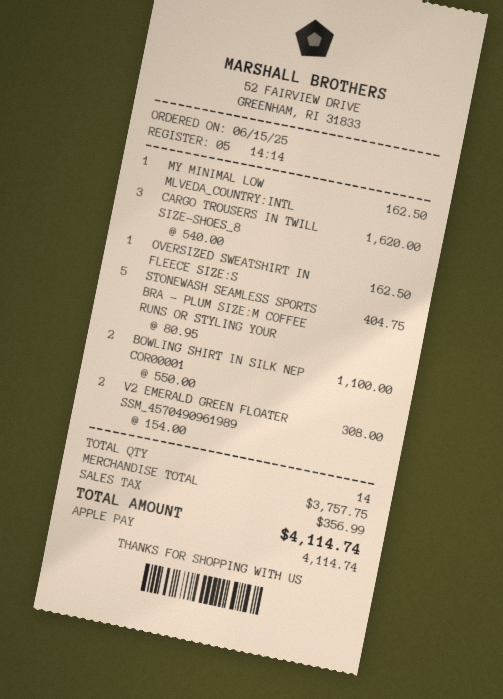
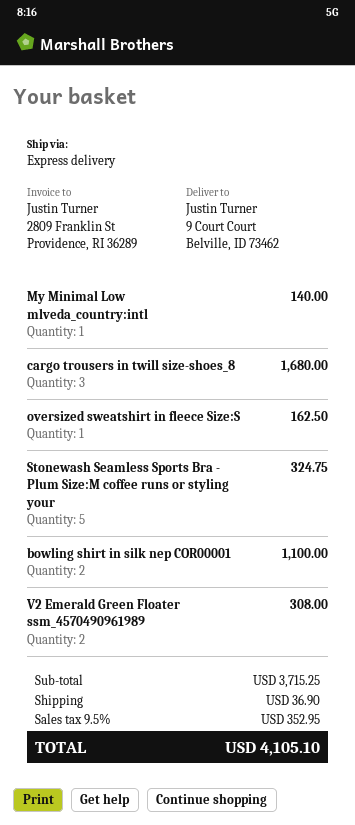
MY MINIMAL LOW MLVEDA_COUNTRY:INTL: 1 for 162.50 -> 1 for 140.00
CARGO TROUSERS IN TWILL SIZE-SHOES_8: 3 for 1620.00 -> 3 for 1680.00
STONEWASH SEAMLESS SPORTS BRA - PLUM SIZE:M COFFEE RUNS OR STYLING YOUR: 5 for 404.75 -> 5 for 324.75
subtotal: 3757.75 -> 3715.25
shipping: none -> 36.90
tax: 356.99 -> 352.95
total: 4114.74 -> 4105.10

